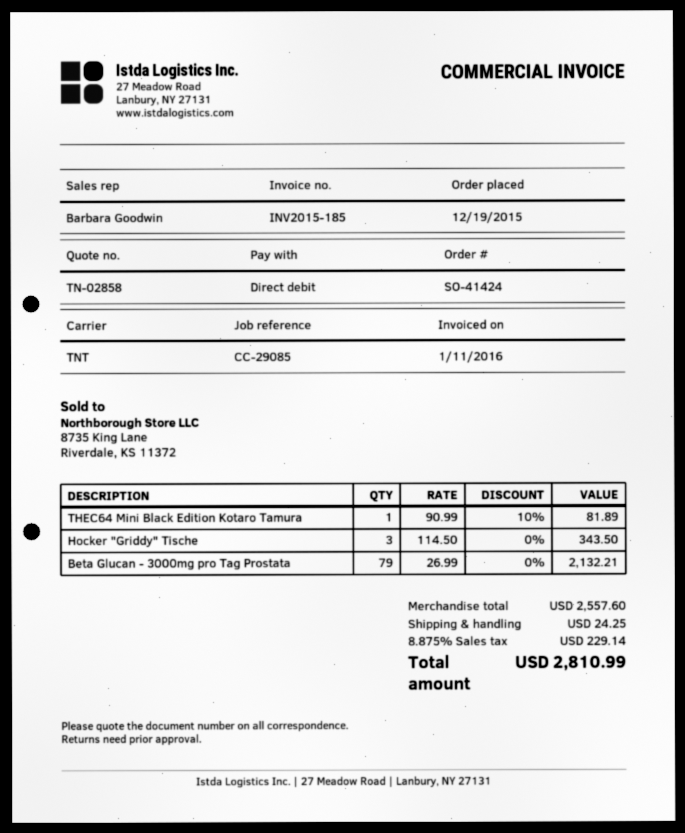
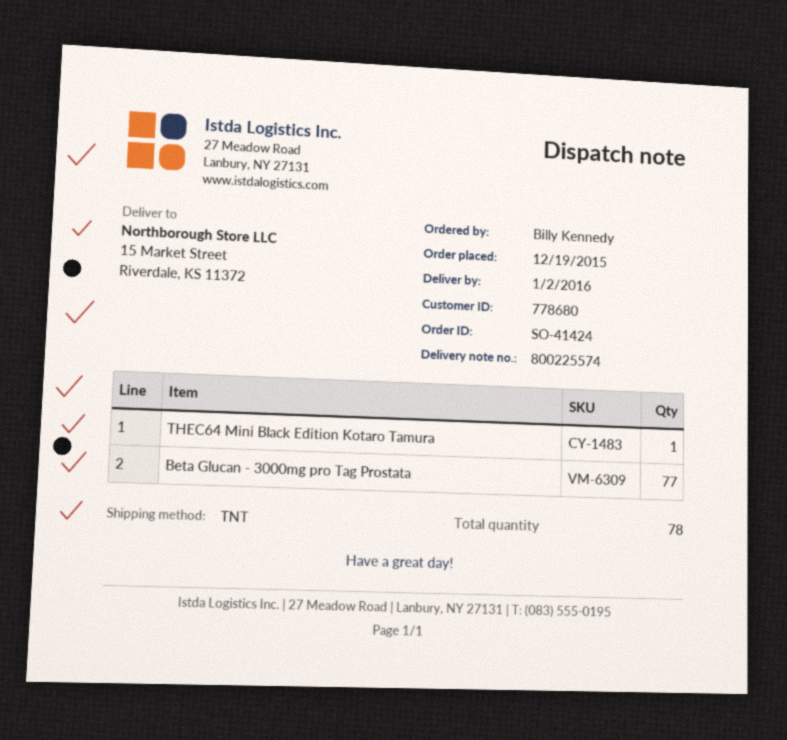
Hocker "Griddy" Tische: 3 -> none
Beta Glucan - 3000mg pro Tag Prostata: 79 -> 77

